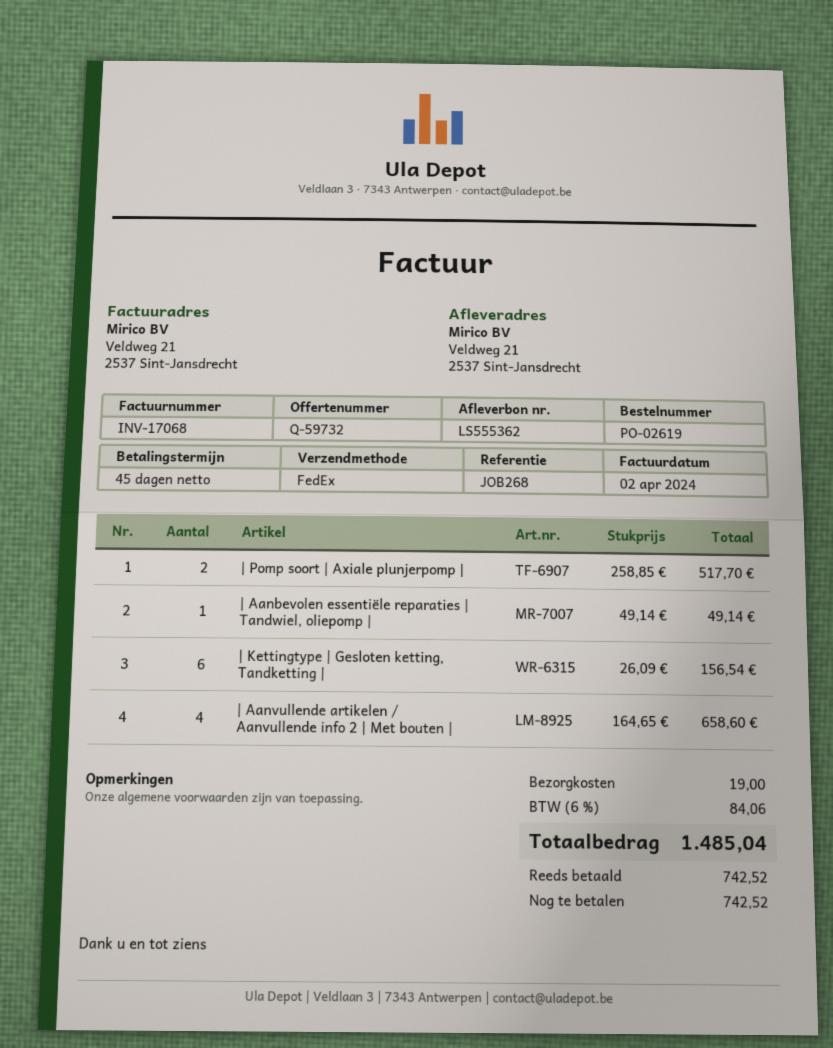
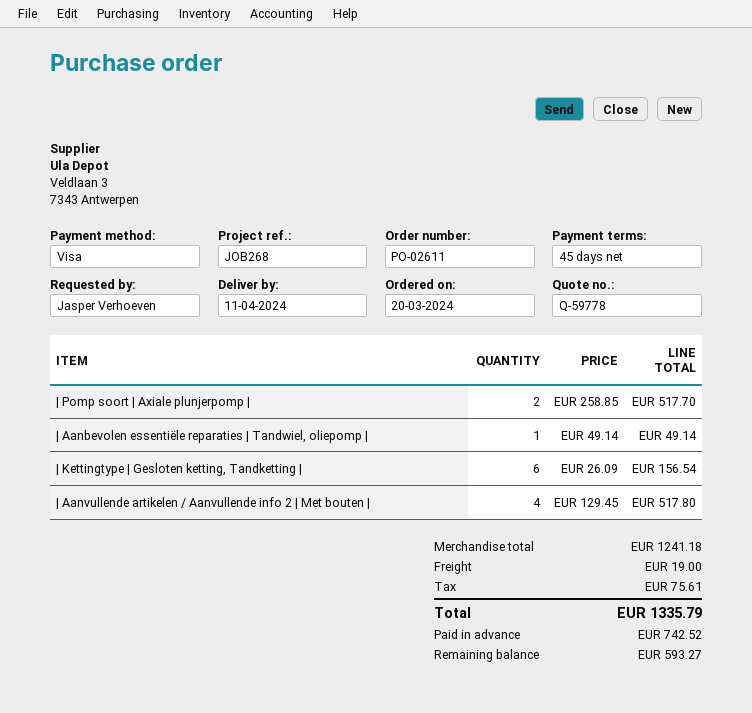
quote number: Q-59732 -> Q-59778
order number: PO-02619 -> PO-02611
| Aanvullende artikelen / Aanvullende info 2 | Met bouten |: 4 x 164.65 = 658.60 -> 4 x 129.45 = 517.80
tax: 84.06 -> 75.61
total: 1485.04 -> 1335.79
balance: 742.52 -> 593.27

